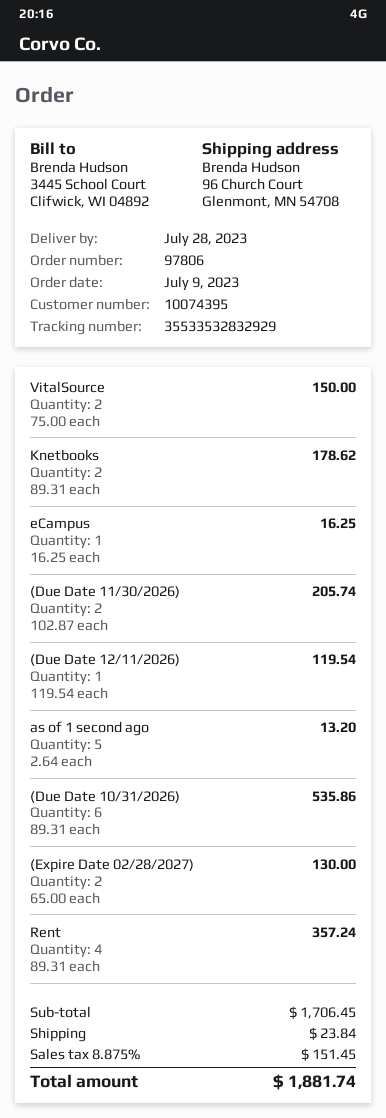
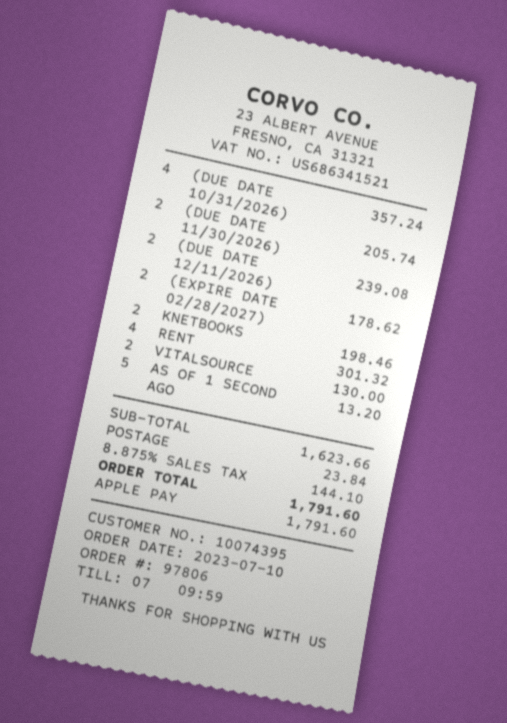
order date: 2023-07-09 -> 2023-07-10
VitalSource: 2 for 150.00 -> 2 for 130.00
Knetbooks: 2 for 178.62 -> 2 for 198.46
eCampus: 1 for 16.25 -> none
(Due Date 12/11/2026): 1 for 119.54 -> 2 for 239.08
(Due Date 10/31/2026): 6 for 535.86 -> 4 for 357.24
(Expire Date 02/28/2027): 2 for 130.00 -> 2 for 178.62
Rent: 4 for 357.24 -> 4 for 301.32
subtotal: 1706.45 -> 1623.66
tax: 8.875% = 151.45 -> 8.875% = 144.10
total: 1881.74 -> 1791.60

